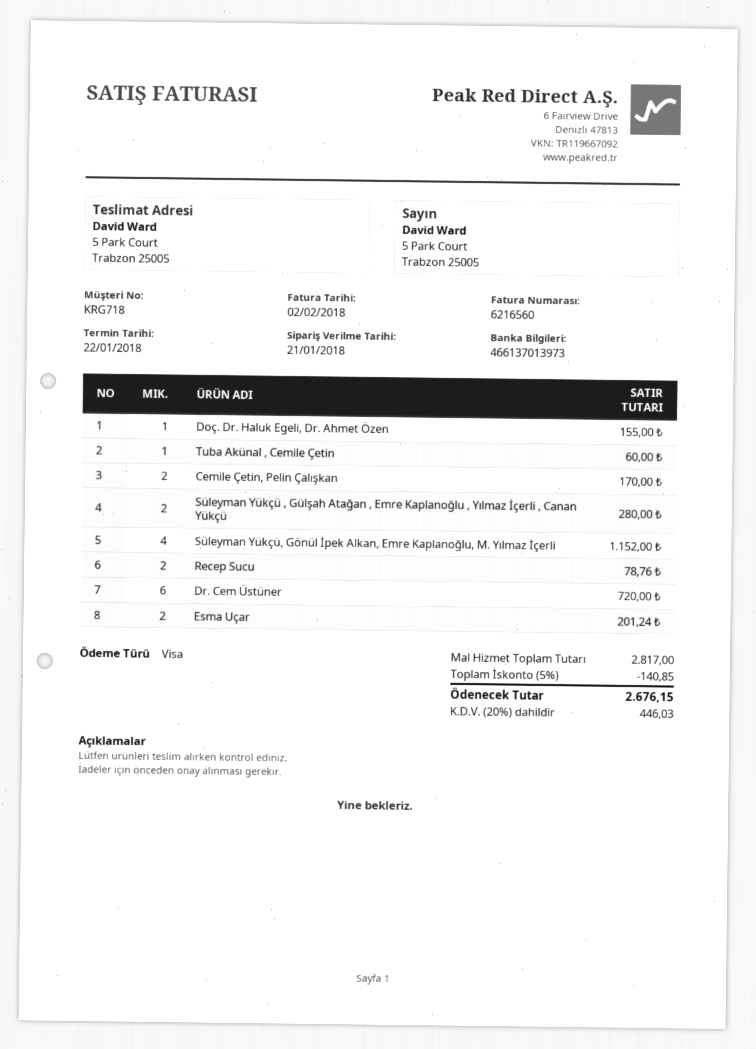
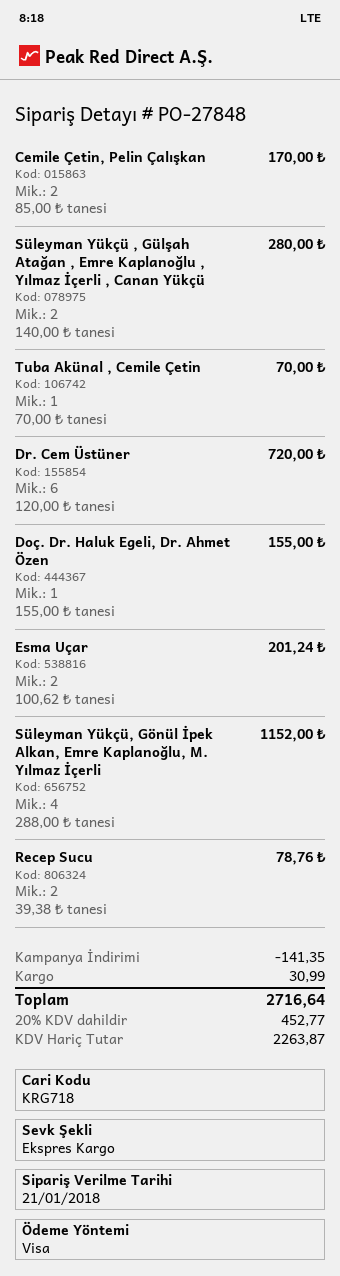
Tuba Akünal , Cemile Çetin: 1 for 60.00 -> 1 for 70.00
discount: 140.85 -> 141.35
shipping: none -> 30.99
tax: 20% = 446.03 -> 20% = 452.77
total: 2676.15 -> 2716.64

